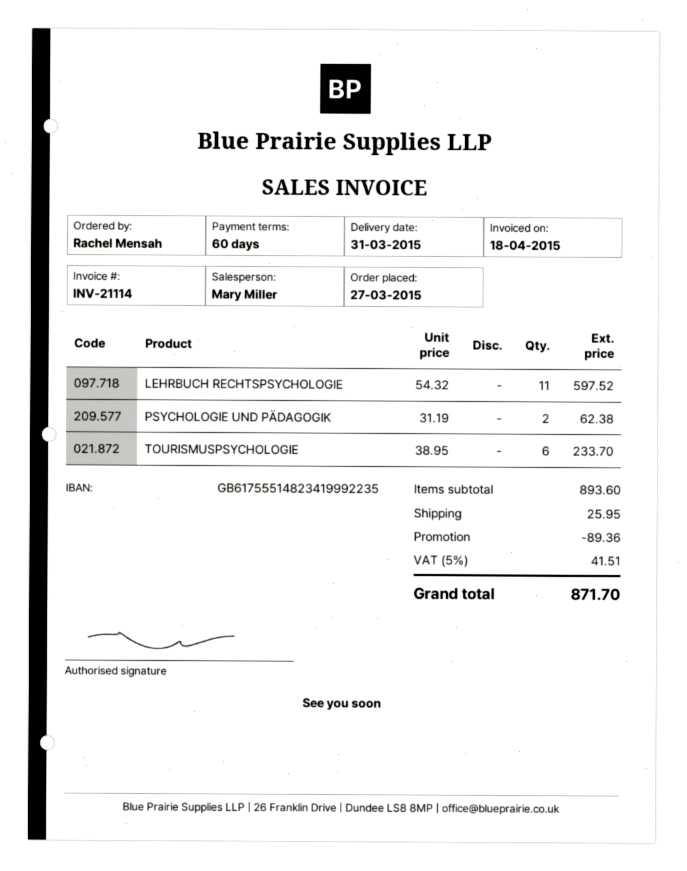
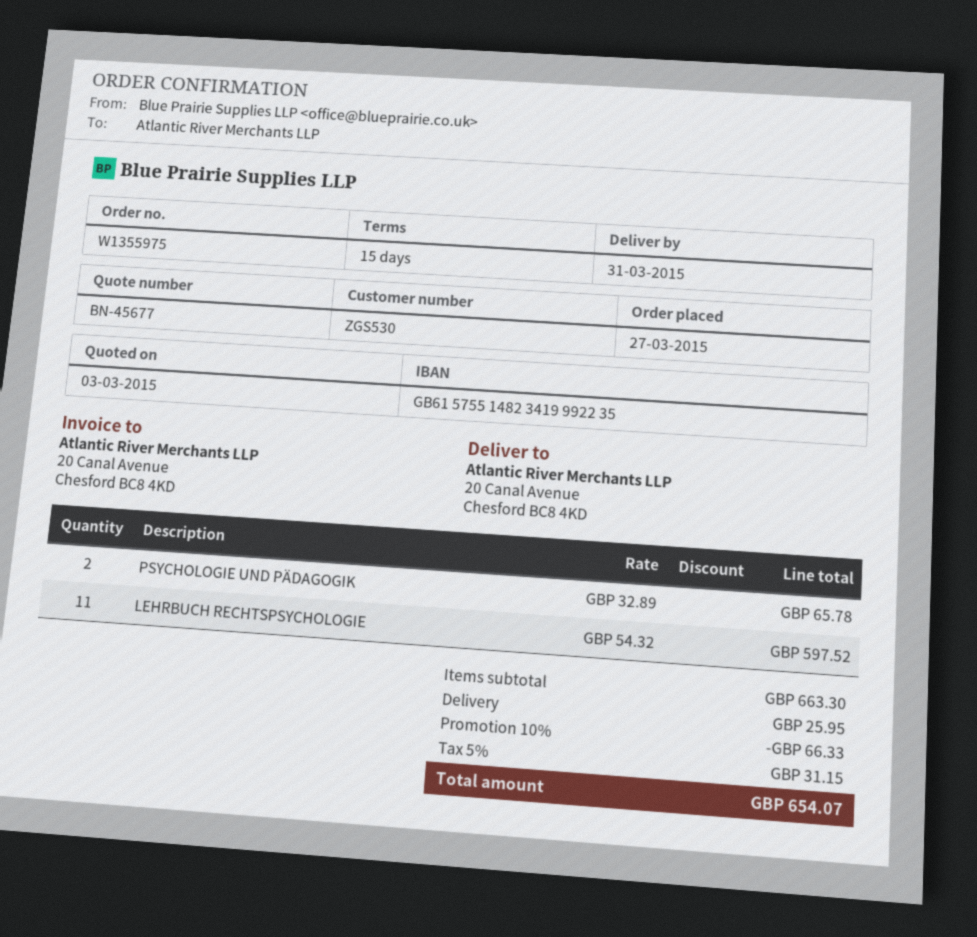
payment terms: 60 days -> 15 days
bank account: GB61755514823419992235 -> GB61575514823419992235
PSYCHOLOGIE UND PÄDAGOGIK: 2 x 31.19 = 62.38 -> 2 x 32.89 = 65.78
TOURISMUSPSYCHOLOGIE: 6 x 38.95 = 233.70 -> none
subtotal: 893.60 -> 663.30
discount: 89.36 -> 66.33
tax: 5% = 41.51 -> 5% = 31.15
total: 871.70 -> 654.07

